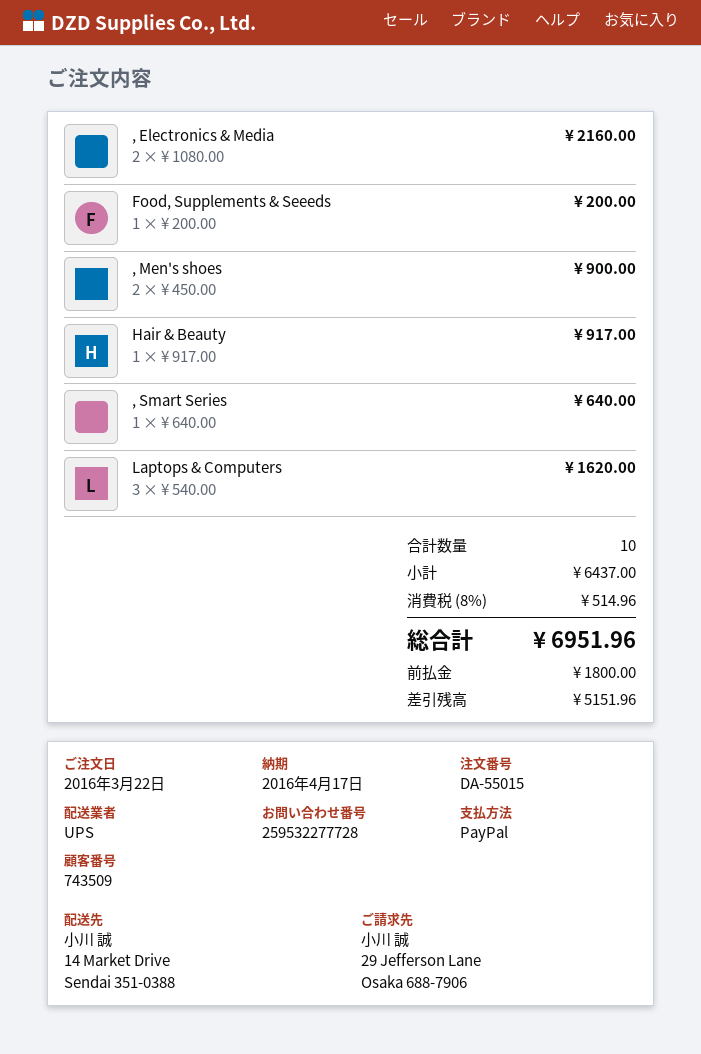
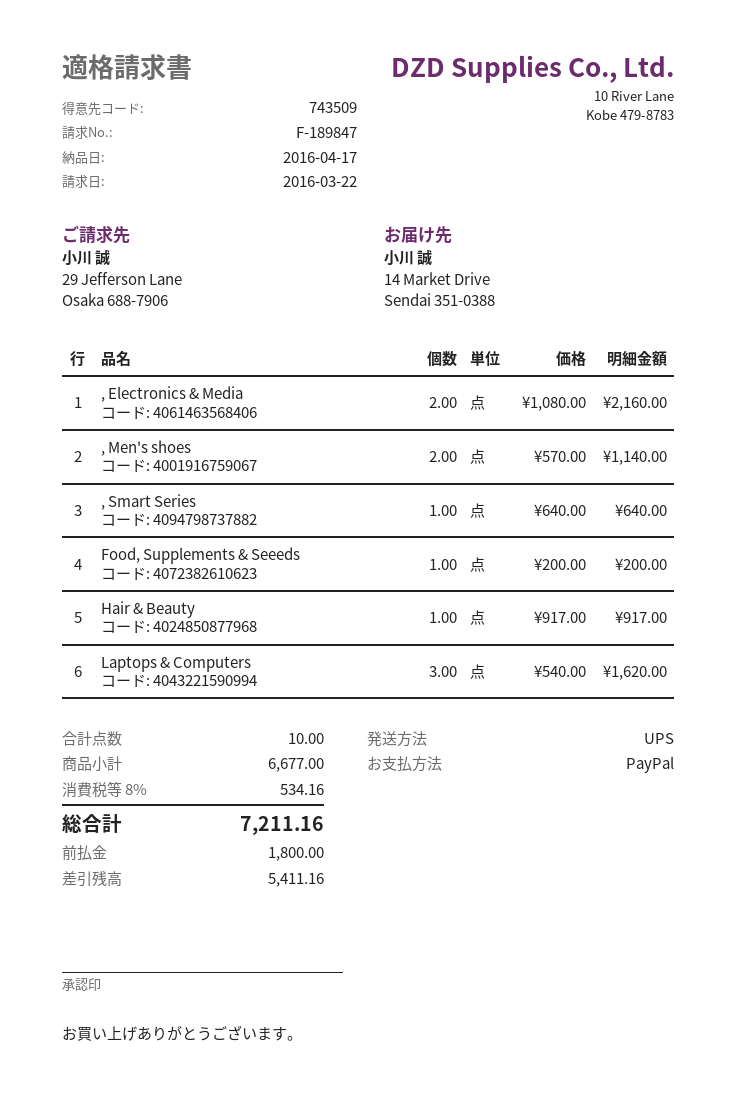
, Men's shoes: 2 x 450.00 = 900.00 -> 2 x 570.00 = 1140.00
subtotal: 6437.00 -> 6677.00
tax: 8% = 514.96 -> 8% = 534.16
total: 6951.96 -> 7211.16
balance: 5151.96 -> 5411.16

